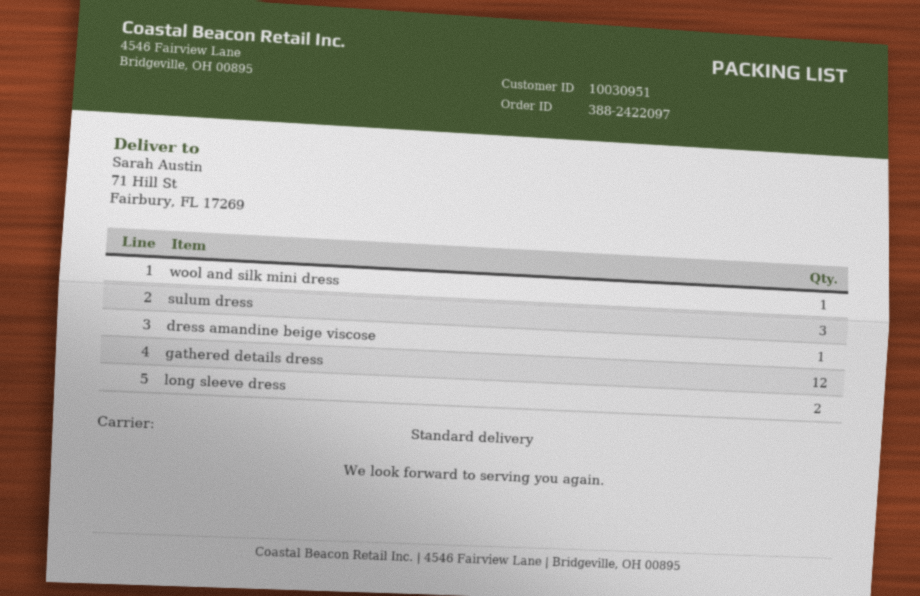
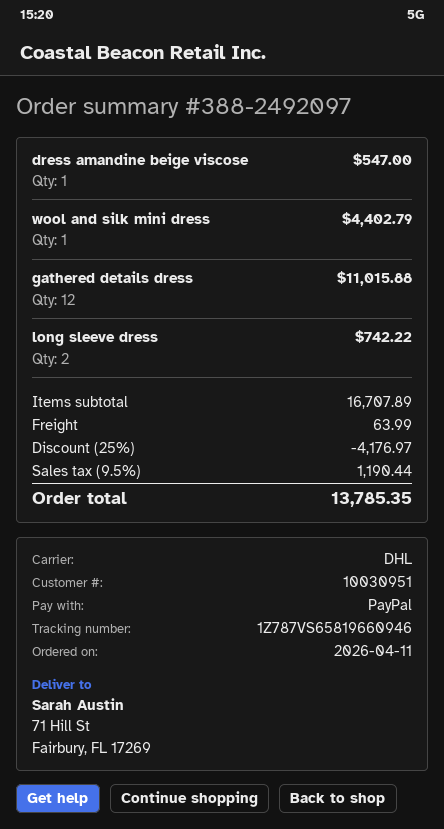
order number: 388-2422097 -> 388-2492097
shipping method: standard -> DHL
sulum dress: 3 -> none

